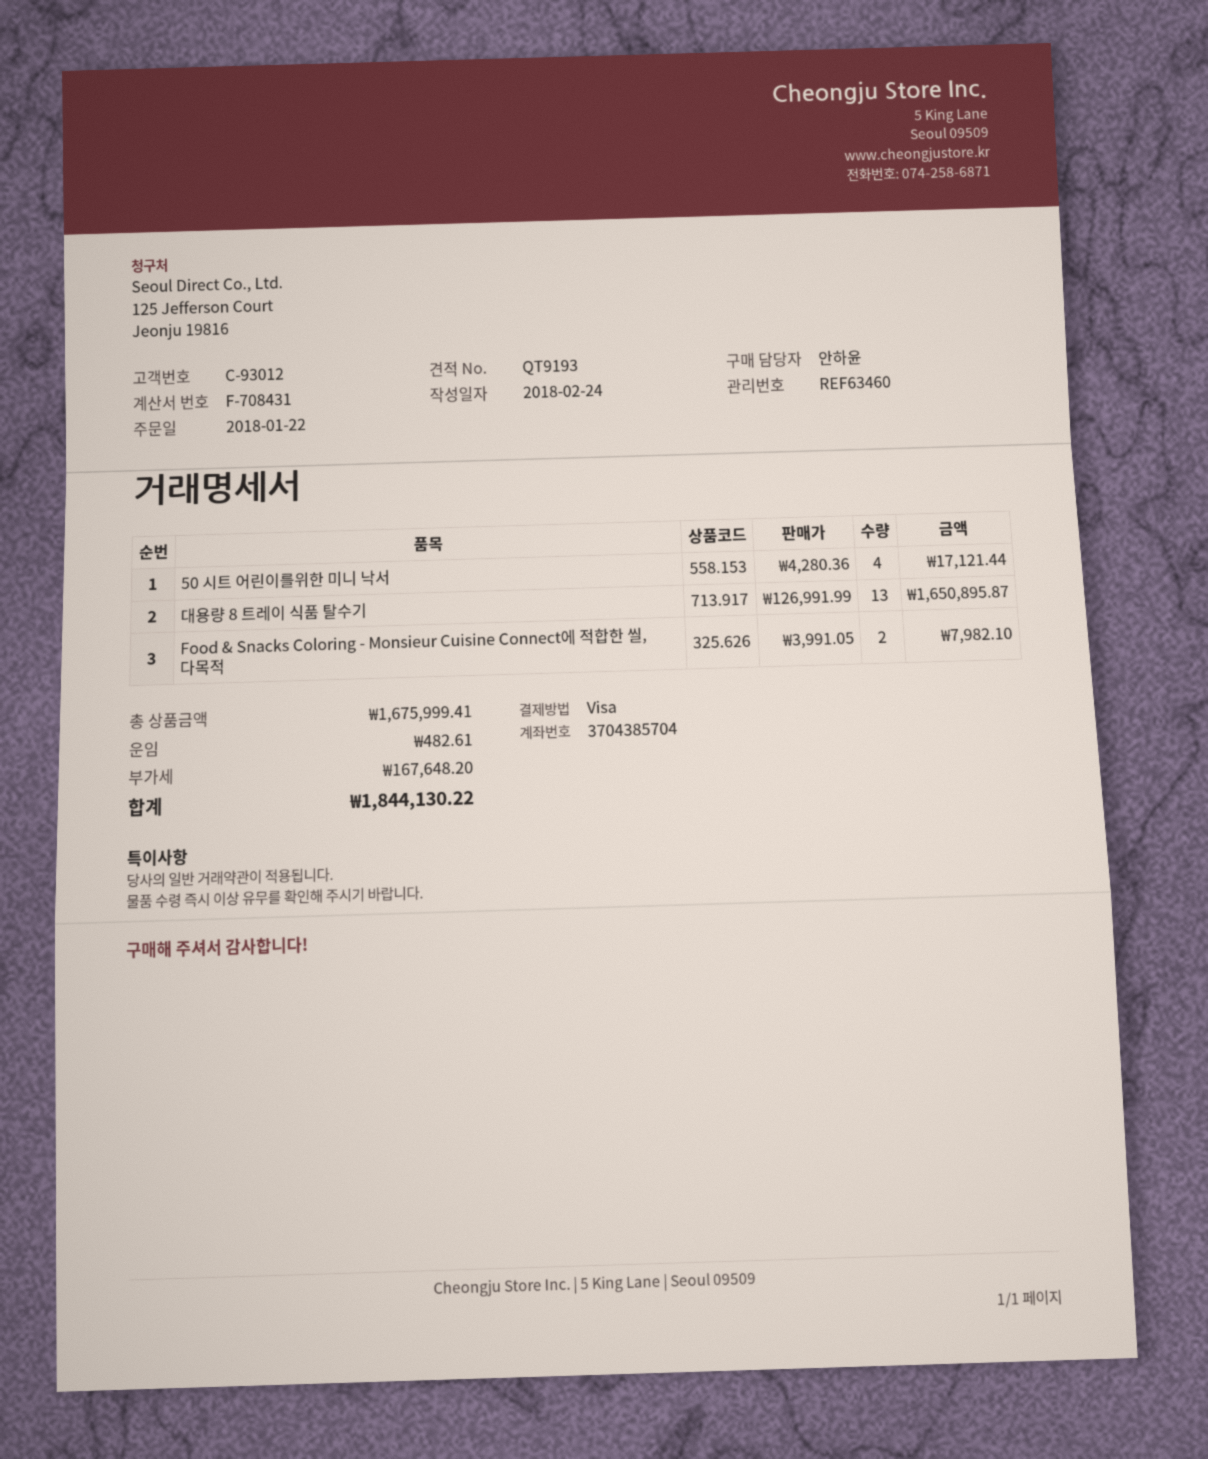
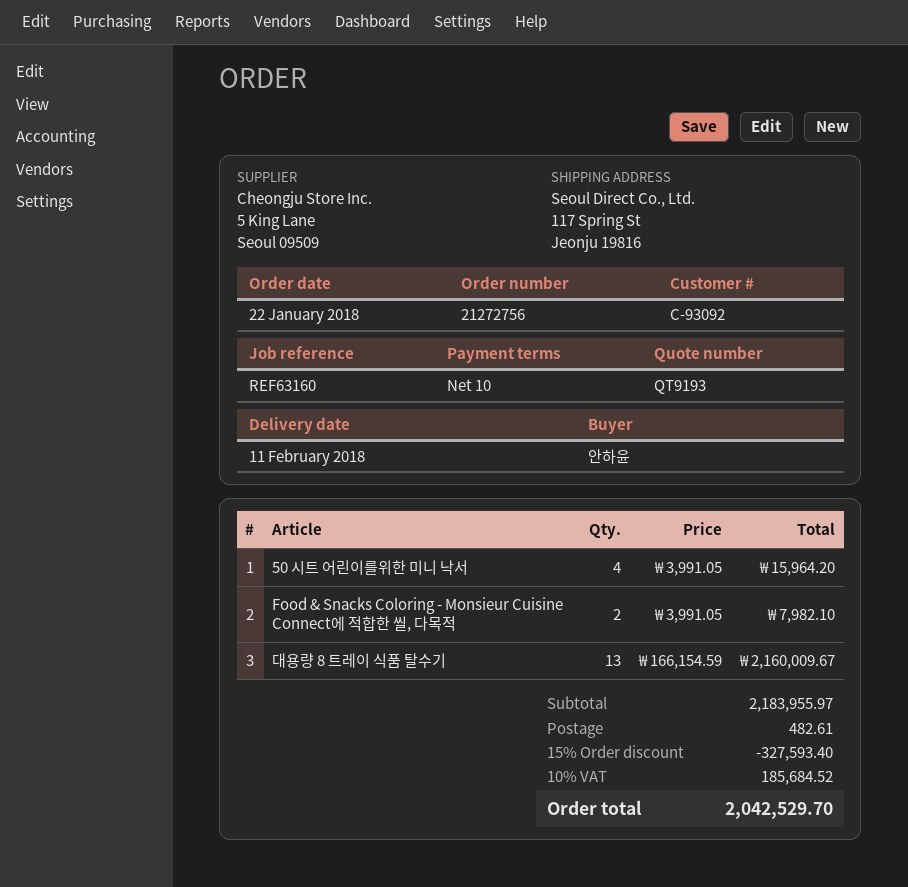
customer number: C-93012 -> C-93092
reference: REF63460 -> REF63160
50 시트 어린이를위한 미니 낙서: 4 x 4280.36 = 17121.44 -> 4 x 3991.05 = 15964.20
대용량 8 트레이 식품 탈수기: 13 x 126991.99 = 1650895.87 -> 13 x 166154.59 = 2160009.67
subtotal: 1675999.41 -> 2183955.97
discount: none -> 15% = 327593.40
tax: 167648.20 -> 185684.52
total: 1844130.22 -> 2042529.70

